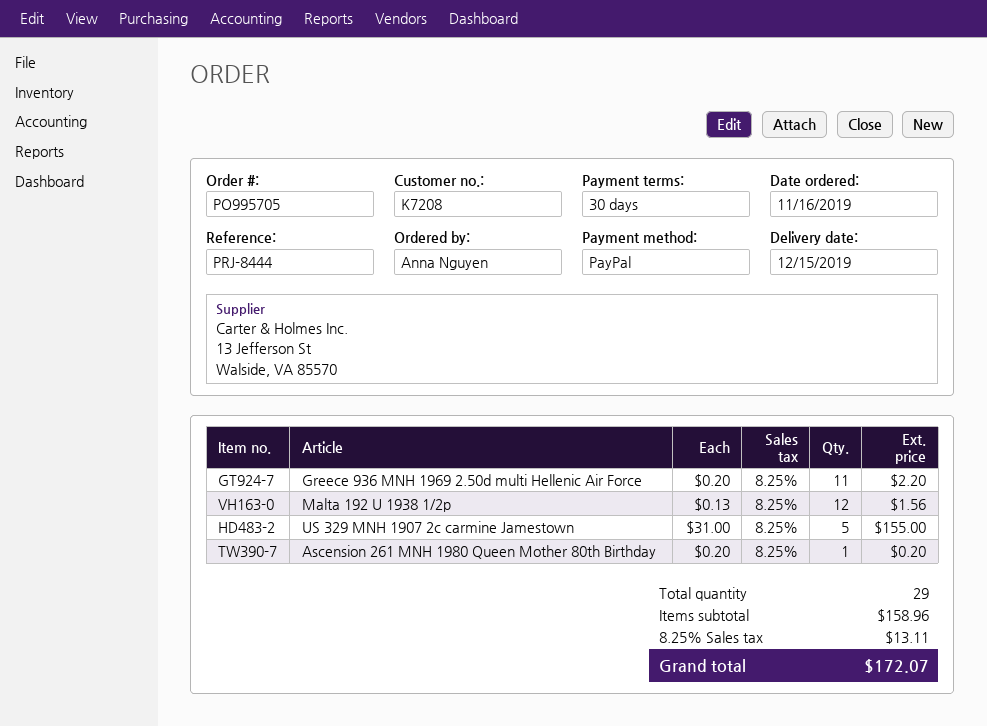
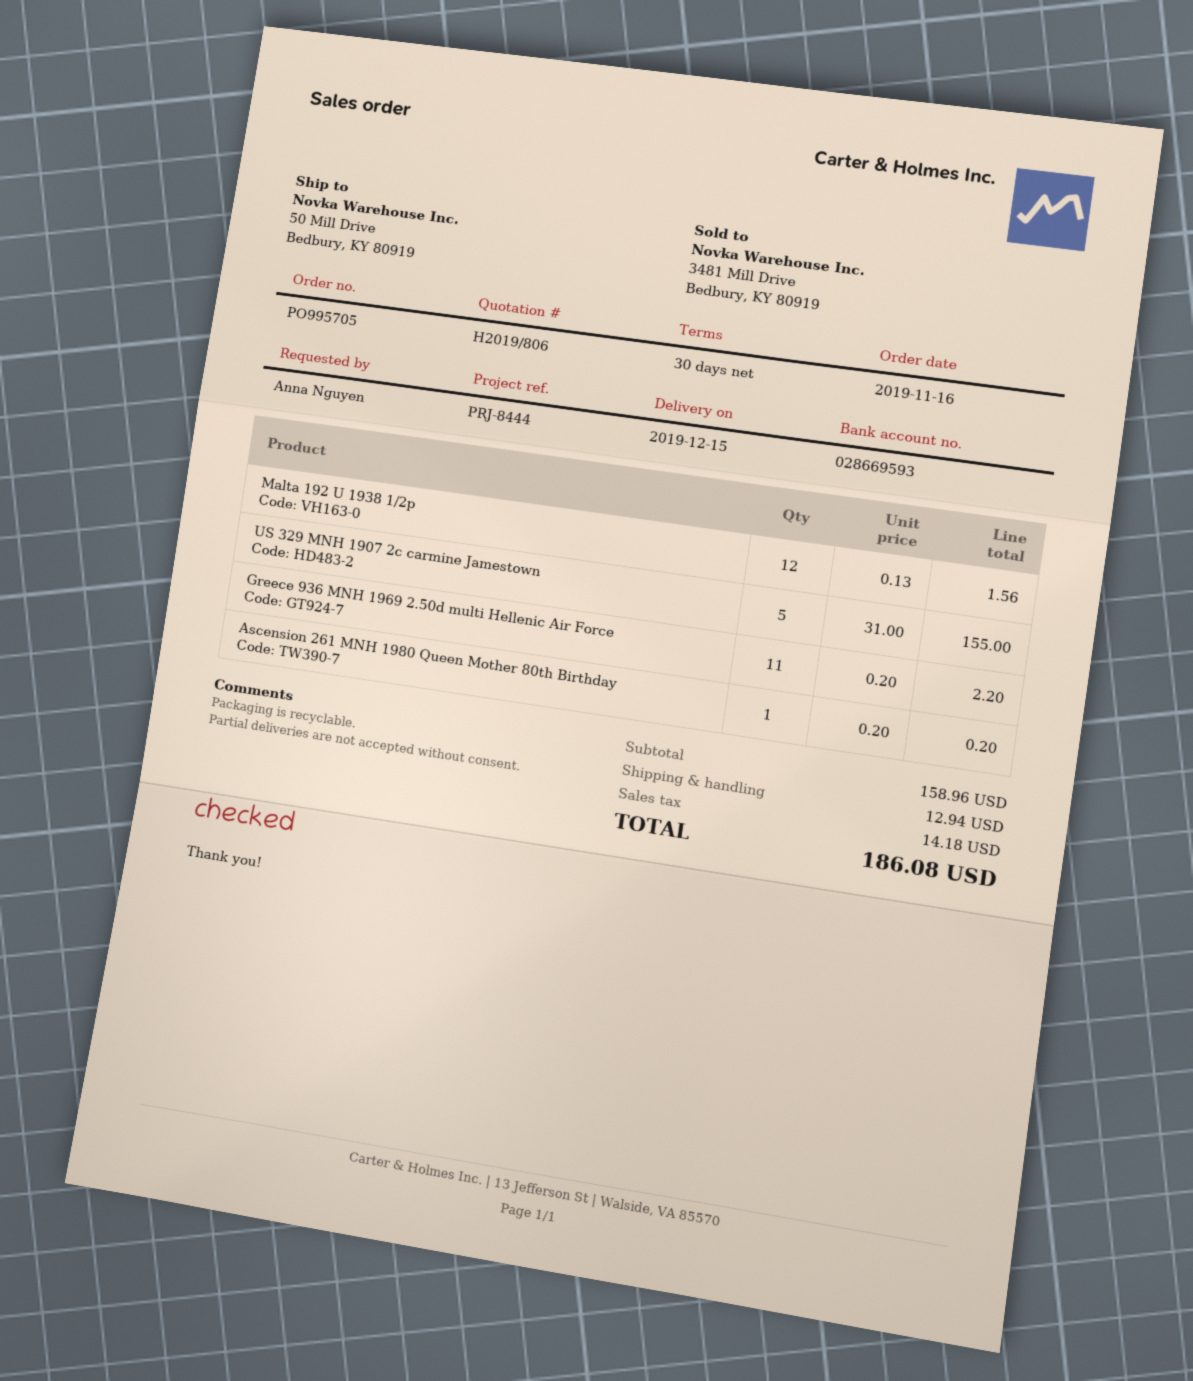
shipping: none -> 12.94
tax: 13.11 -> 14.18
total: 172.07 -> 186.08

